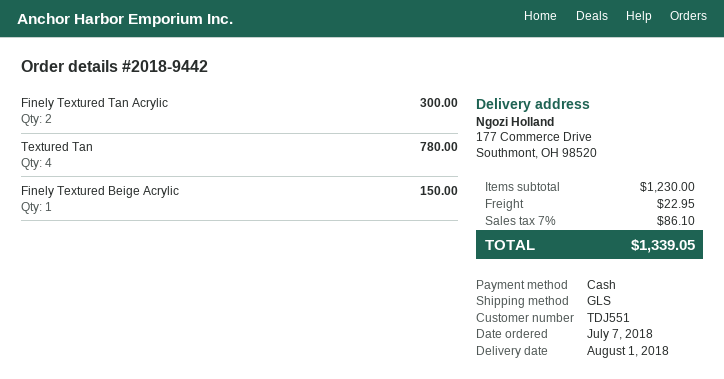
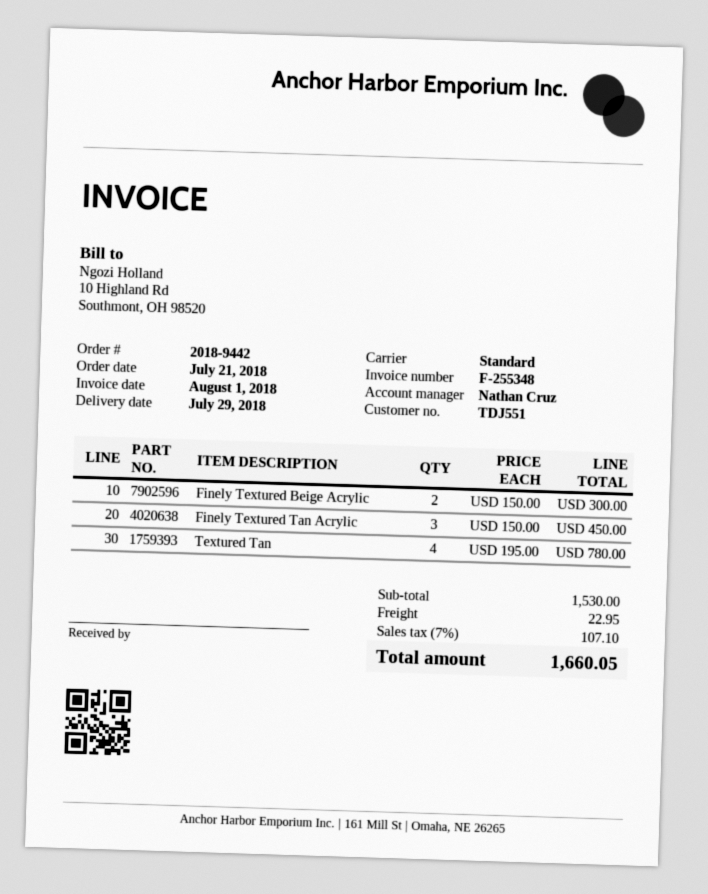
order date: 2018-07-07 -> 2018-07-21
delivery date: 2018-08-01 -> 2018-07-29
shipping method: GLS -> standard
Finely Textured Tan Acrylic: 2 for 300.00 -> 3 for 450.00
Finely Textured Beige Acrylic: 1 for 150.00 -> 2 for 300.00
subtotal: 1230.00 -> 1530.00
tax: 7% = 86.10 -> 7% = 107.10
total: 1339.05 -> 1660.05

